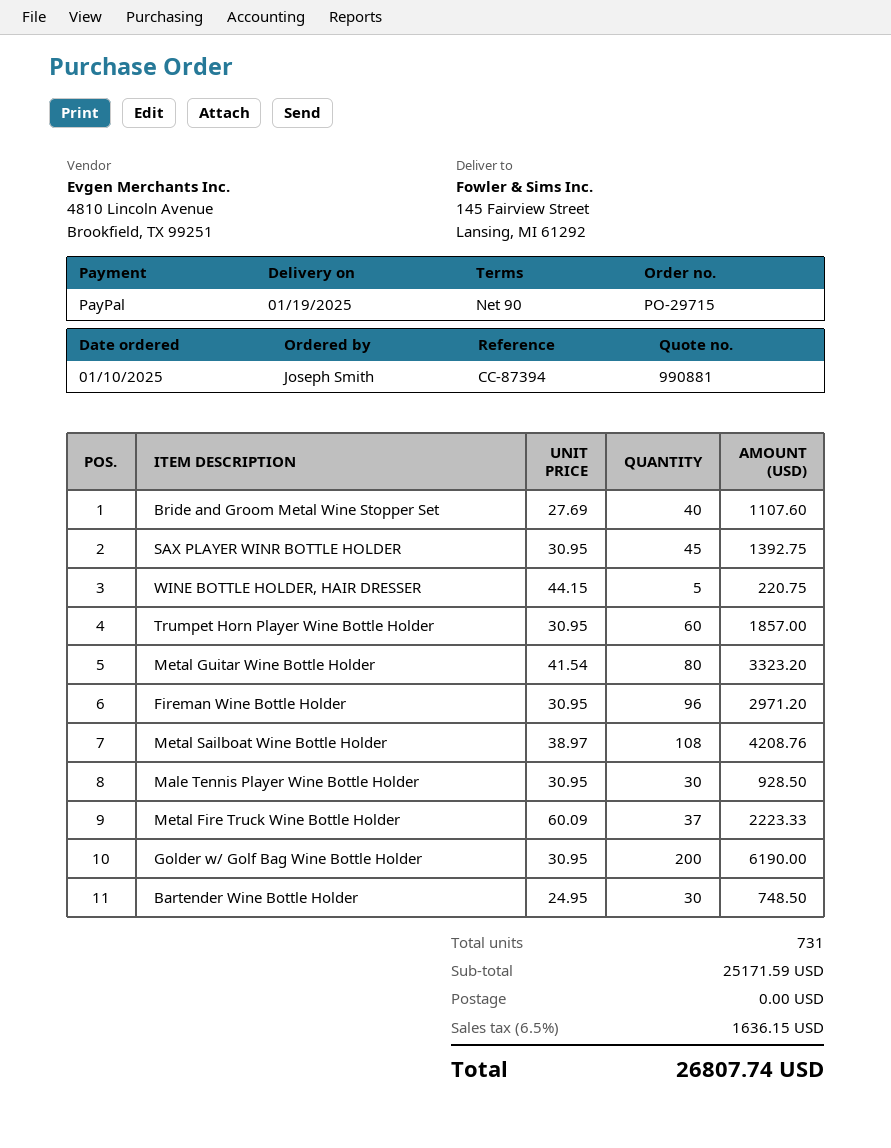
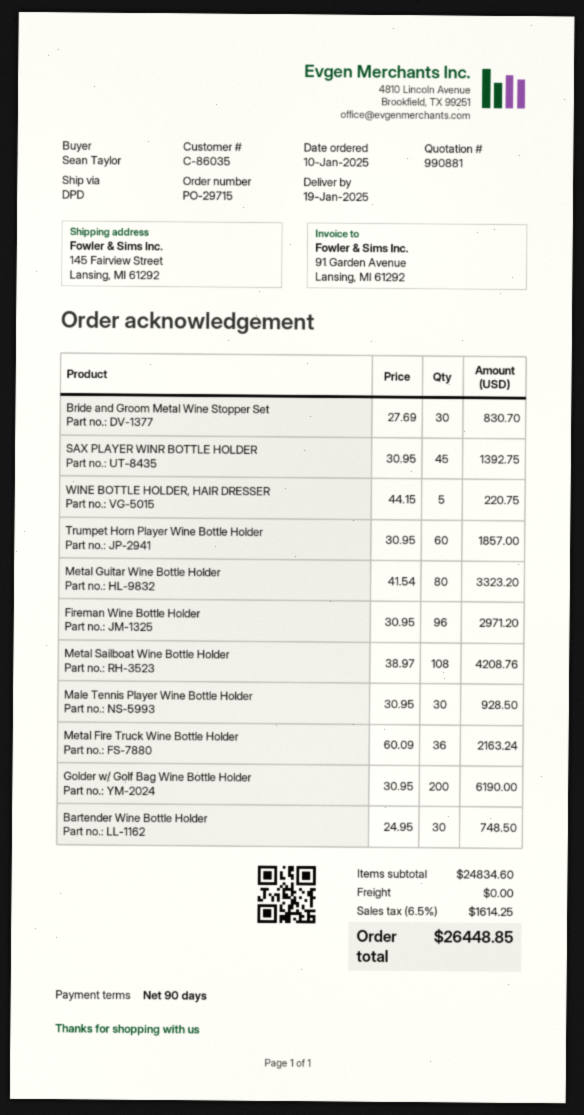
ordered by: Joseph Smith -> Sean Taylor
Bride and Groom Metal Wine Stopper Set: 40 x 27.69 = 1107.60 -> 30 x 27.69 = 830.70
Metal Fire Truck Wine Bottle Holder: 37 x 60.09 = 2223.33 -> 36 x 60.09 = 2163.24
subtotal: 25171.59 -> 24834.60
tax: 6.5% = 1636.15 -> 6.5% = 1614.25
total: 26807.74 -> 26448.85

